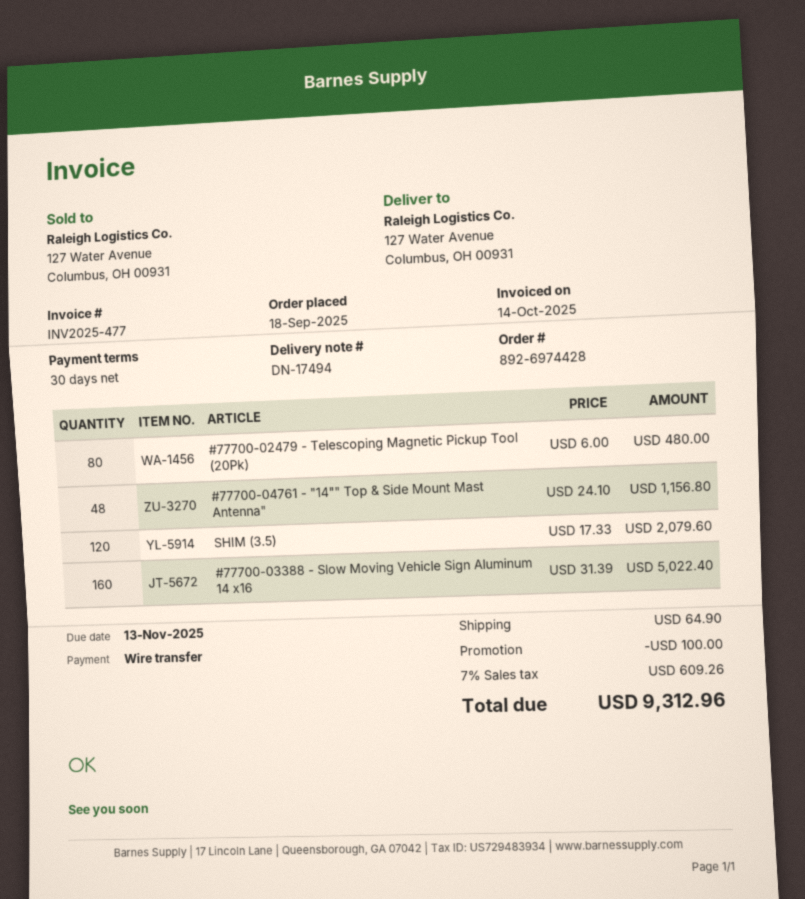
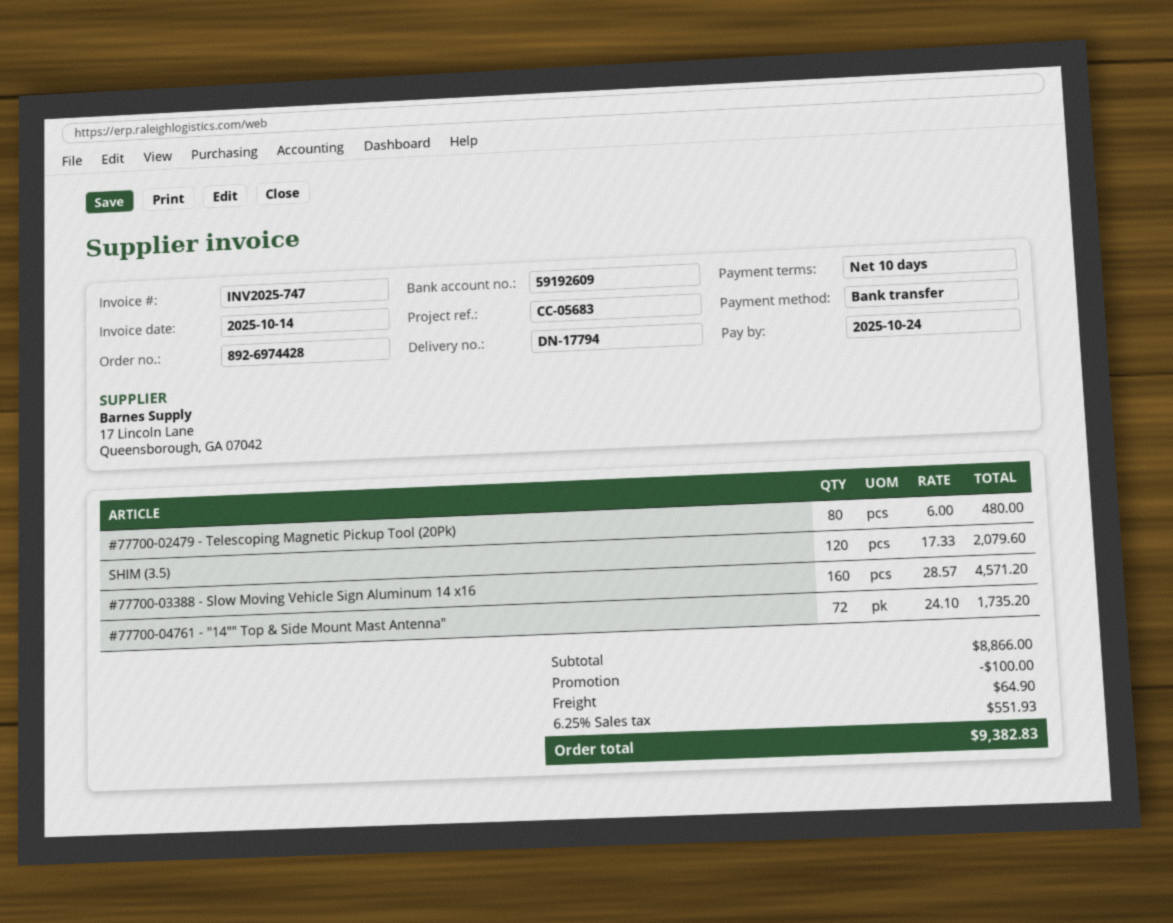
delivery note number: DN-17494 -> DN-17794
invoice number: INV2025-477 -> INV2025-747
payment terms: 30 days -> 10 days
due date: 2025-11-13 -> 2025-10-24
#77700-04761 - "14"" Top & Side Mount Mast Antenna": 48 x 24.10 = 1156.80 -> 72 x 24.10 = 1735.20
#77700-03388 - Slow Moving Vehicle Sign Aluminum 14 x16: 160 x 31.39 = 5022.40 -> 160 x 28.57 = 4571.20
tax: 7% = 609.26 -> 6.25% = 551.93
total: 9312.96 -> 9382.83

